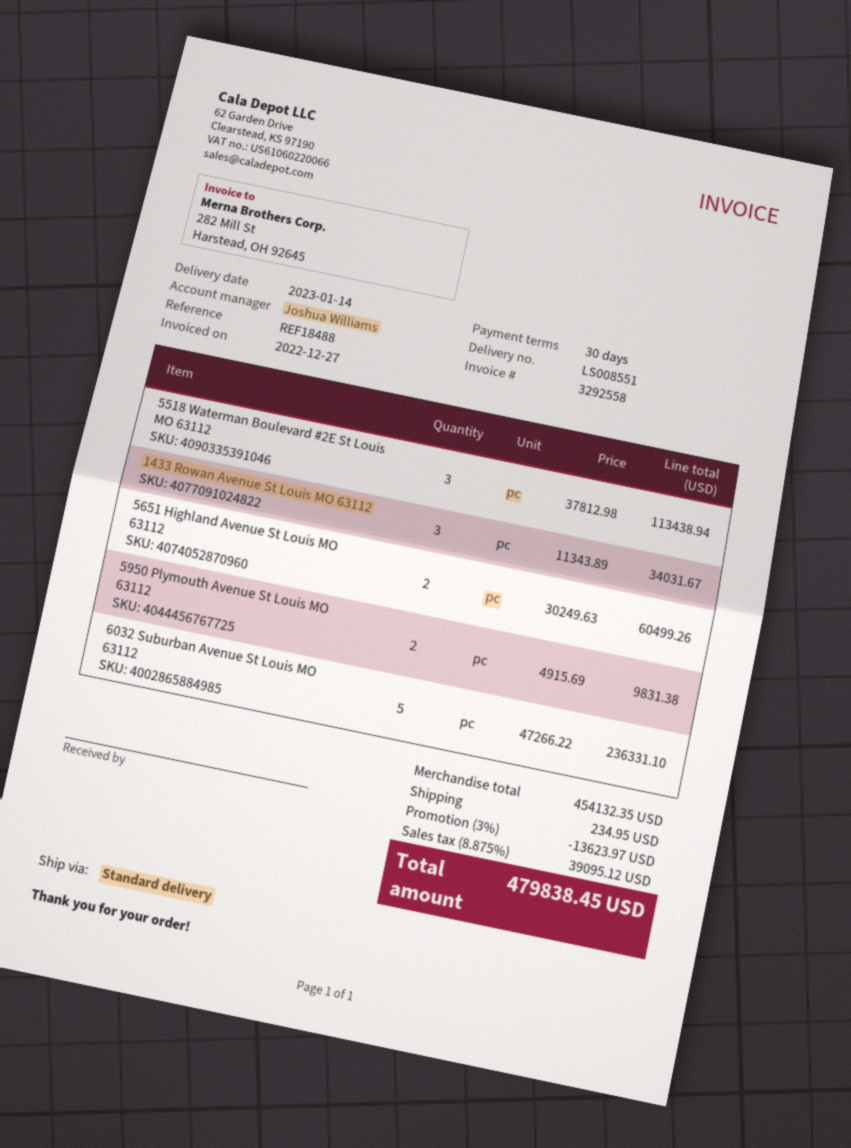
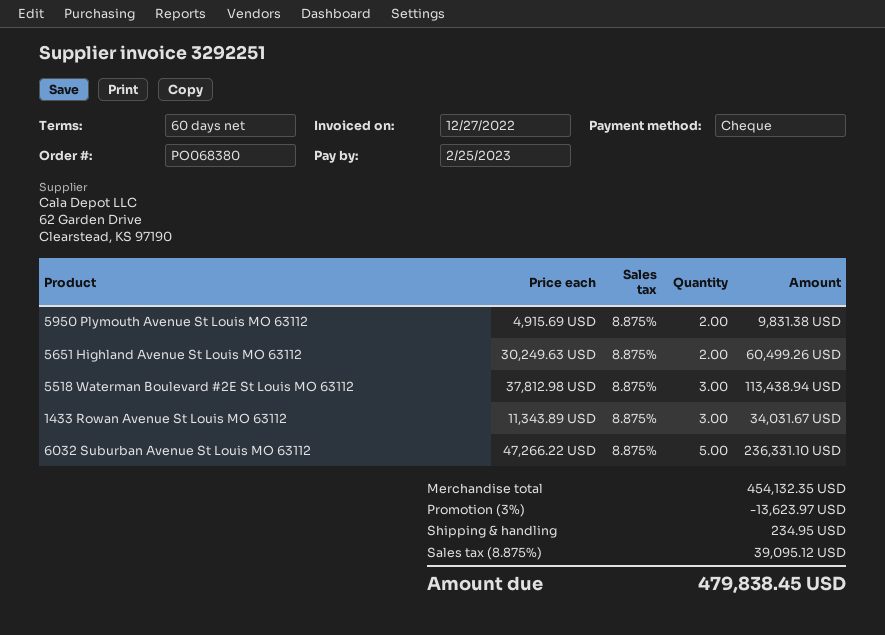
invoice number: 3292558 -> 3292251
payment terms: 30 days -> 60 days

